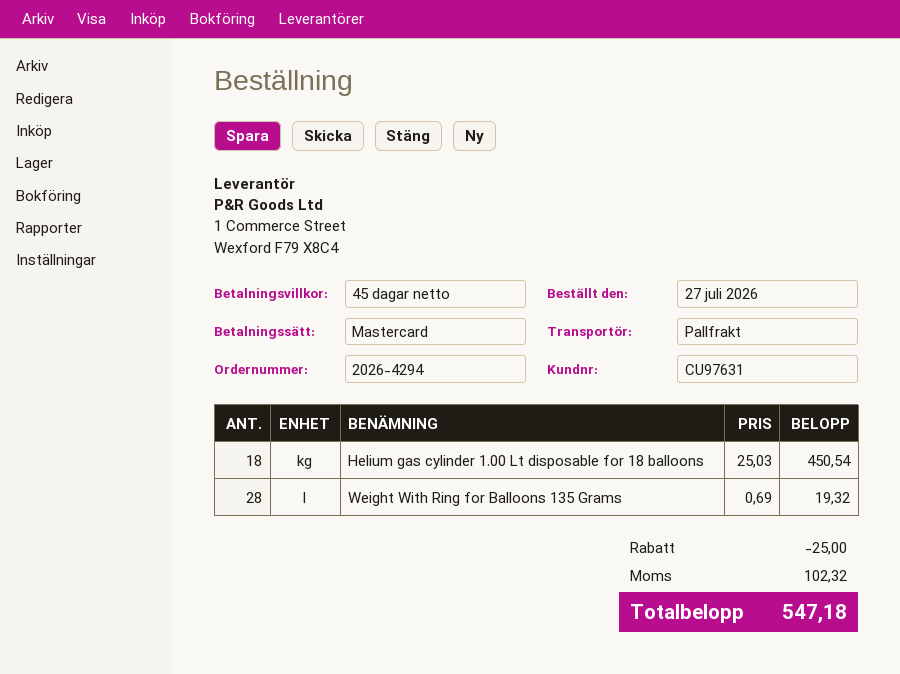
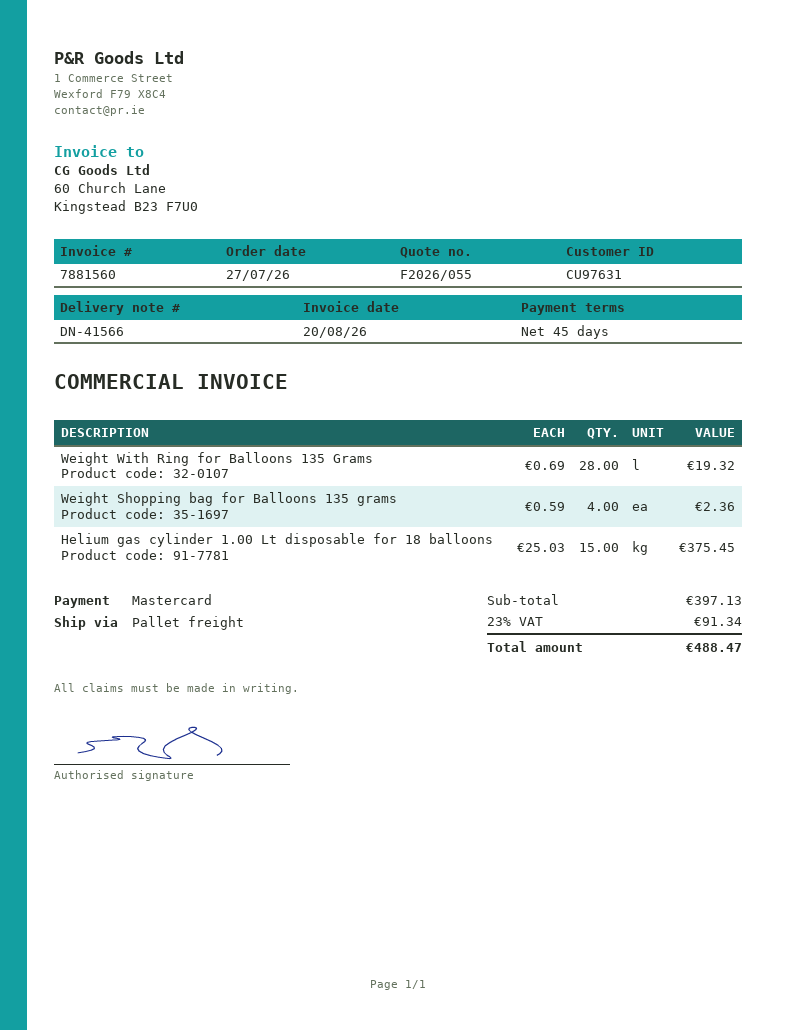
Helium gas cylinder 1.00 Lt disposable for 18 balloons: 18 x 25.03 = 450.54 -> 15 x 25.03 = 375.45
Weight Shopping bag for Balloons 135 grams: none -> 4 x 0.59 = 2.36
discount: 25.00 -> none
tax: 102.32 -> 91.34
total: 547.18 -> 488.47

